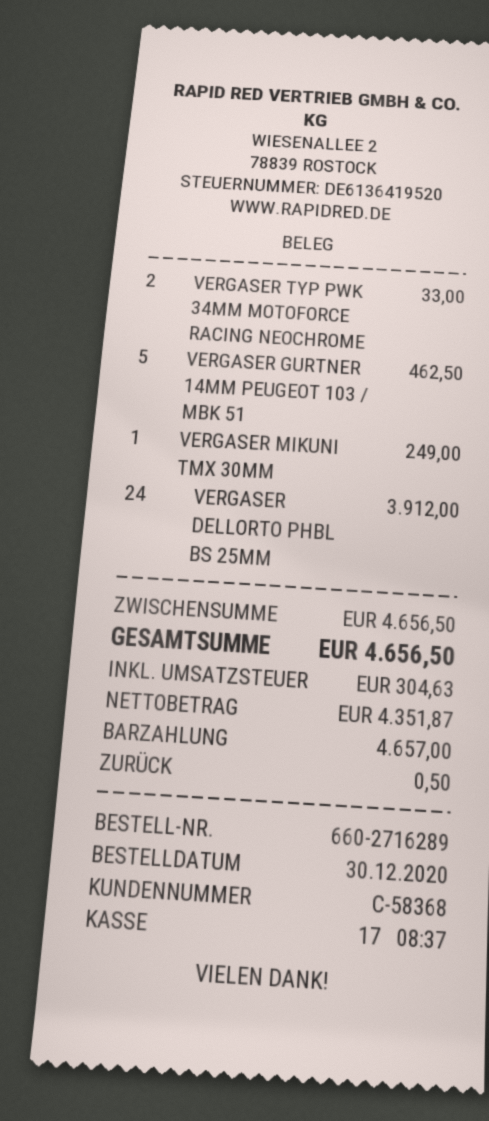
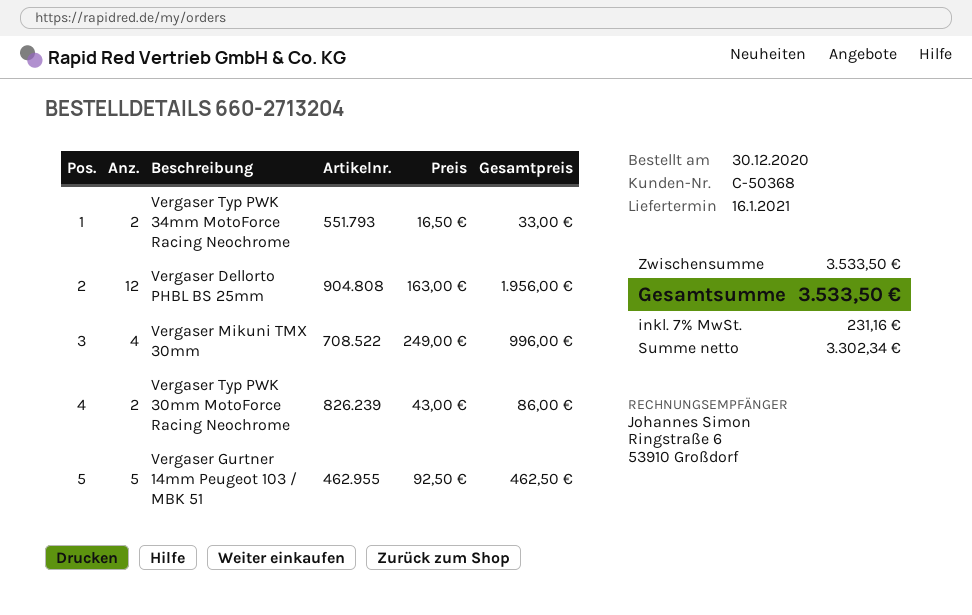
order number: 660-2716289 -> 660-2713204
customer number: C-58368 -> C-50368
VERGASER MIKUNI TMX 30MM: 1 for 249.00 -> 4 for 996.00
VERGASER DELLORTO PHBL BS 25MM: 24 for 3912.00 -> 12 for 1956.00
Vergaser Typ PWK 30mm MotoForce Racing Neochrome: none -> 2 for 86.00
subtotal: 4656.50 -> 3533.50
net: 4351.87 -> 3302.34
tax: 304.63 -> 231.16
total: 4656.50 -> 3533.50

